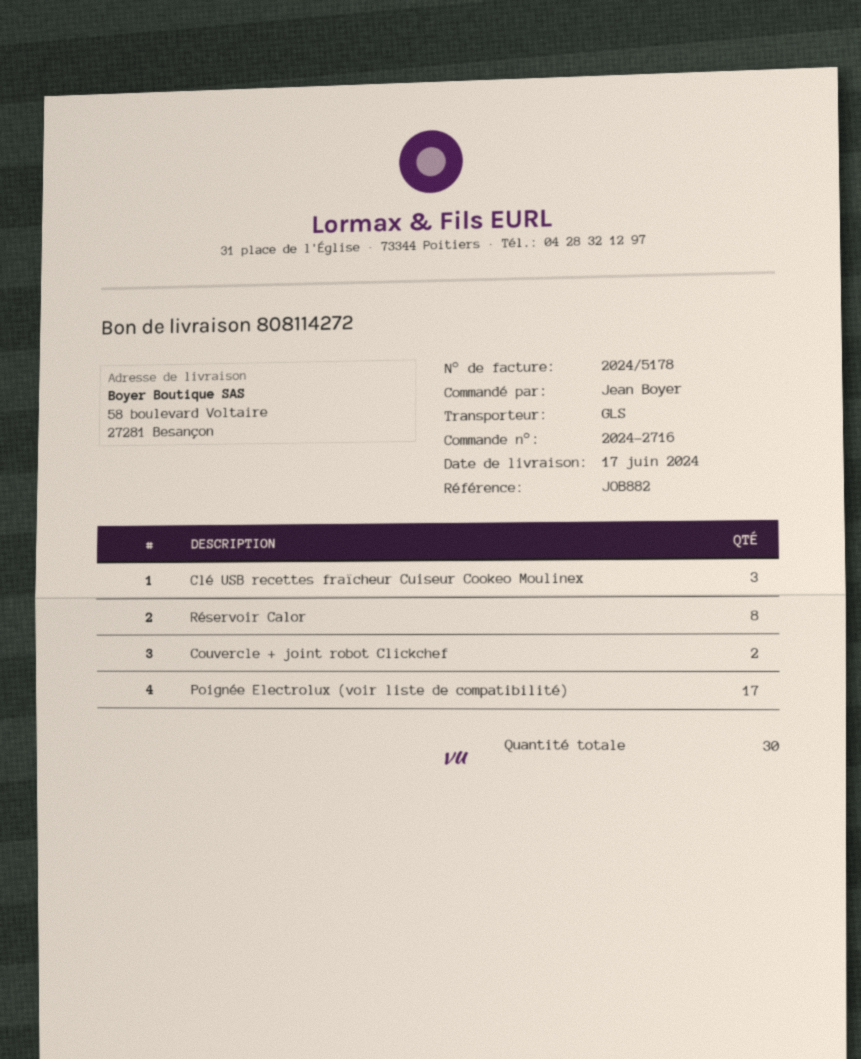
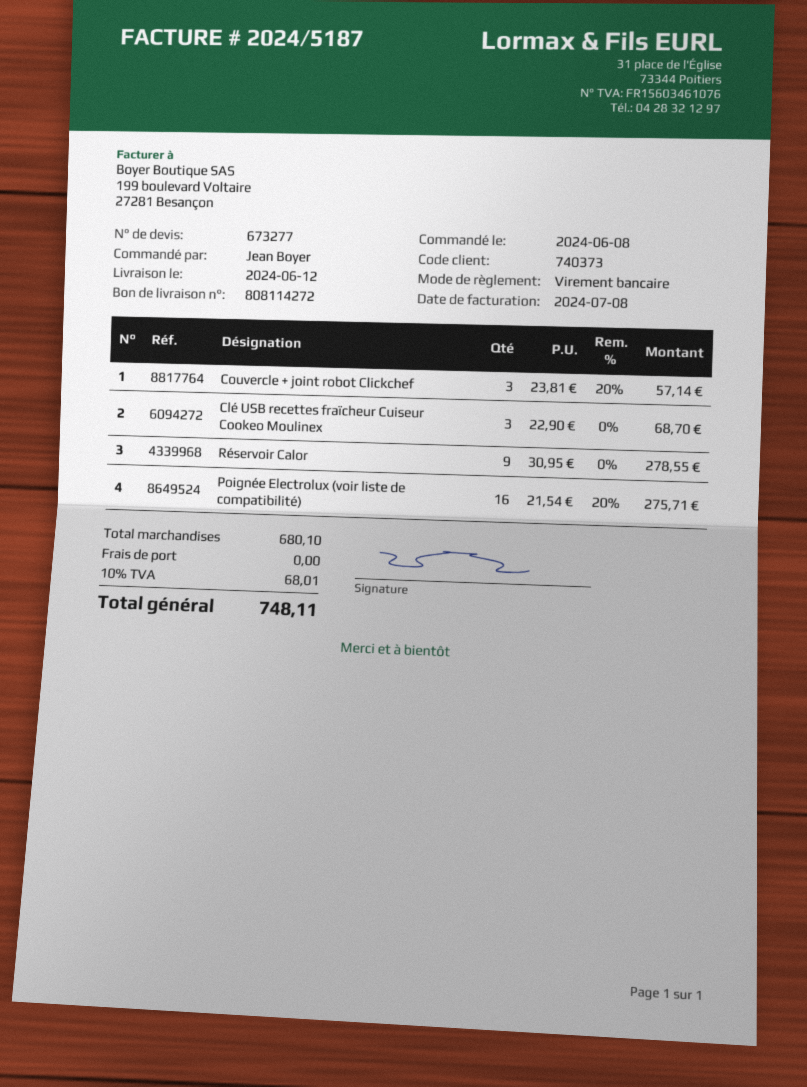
delivery date: 2024-06-17 -> 2024-06-12
invoice number: 2024/5178 -> 2024/5187
Réservoir Calor: 8 -> 9
Couvercle + joint robot Clickchef: 2 -> 3
Poignée Electrolux (voir liste de compatibilité): 17 -> 16

